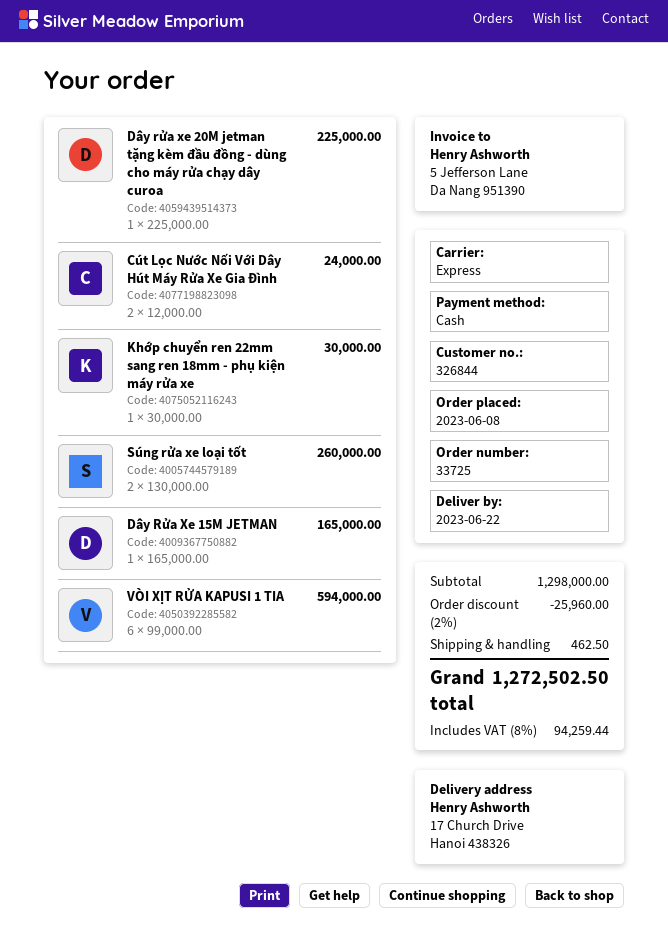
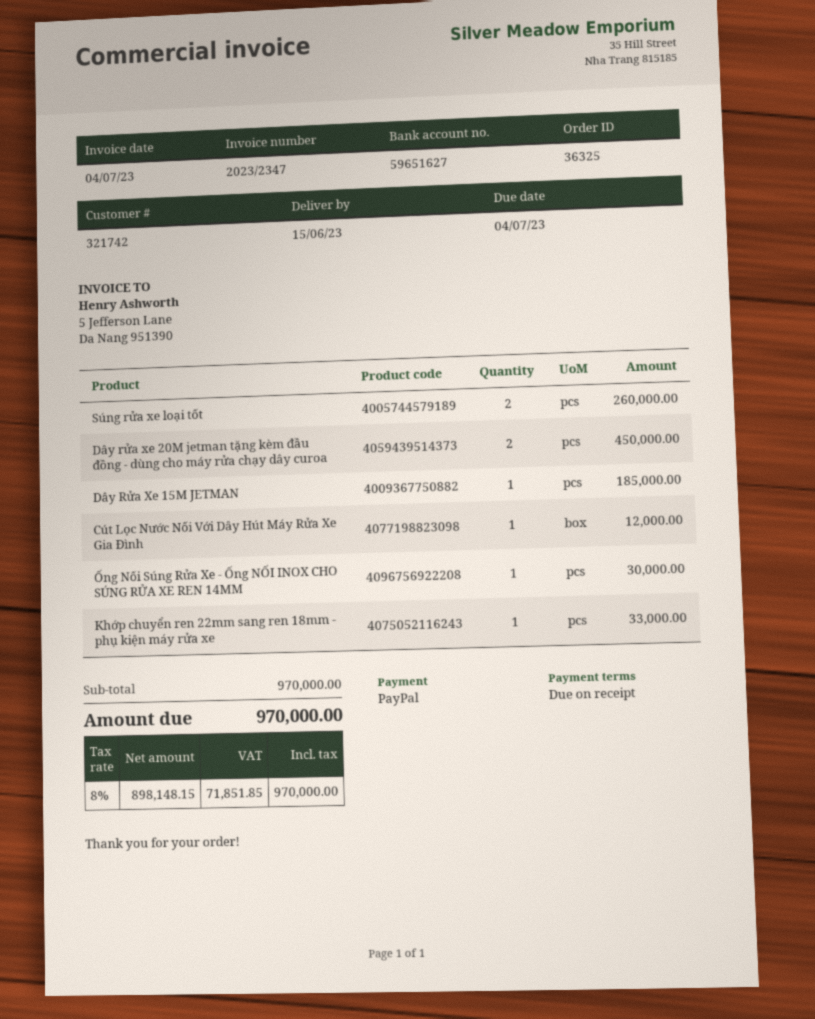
order number: 33725 -> 36325
delivery date: 2023-06-22 -> 2023-06-15
customer number: 326844 -> 321742
payment method: cash -> PayPal
Dây rửa xe 20M jetman tặng kèm đầu đồng - dùng cho máy rửa chạy dây curoa: 1 for 225000.00 -> 2 for 450000.00
Cút Lọc Nước Nối Với Dây Hút Máy Rửa Xe Gia Đình: 2 for 24000.00 -> 1 for 12000.00
Khớp chuyển ren 22mm sang ren 18mm - phụ kiện máy rửa xe: 1 for 30000.00 -> 1 for 33000.00
Dây Rửa Xe 15M JETMAN: 1 for 165000.00 -> 1 for 185000.00
VÒI XỊT RỬA KAPUSI 1 TIA: 6 for 594000.00 -> none
Ống Nối Súng Rửa Xe - Ống NỐI INOX CHO SÚNG RỬA XE REN 14MM: none -> 1 for 30000.00
subtotal: 1298000.00 -> 970000.00
discount: 2% = 25960.00 -> none
shipping: 462.50 -> none
tax: 8% = 94259.44 -> 8% = 71851.85
total: 1272502.50 -> 970000.00

